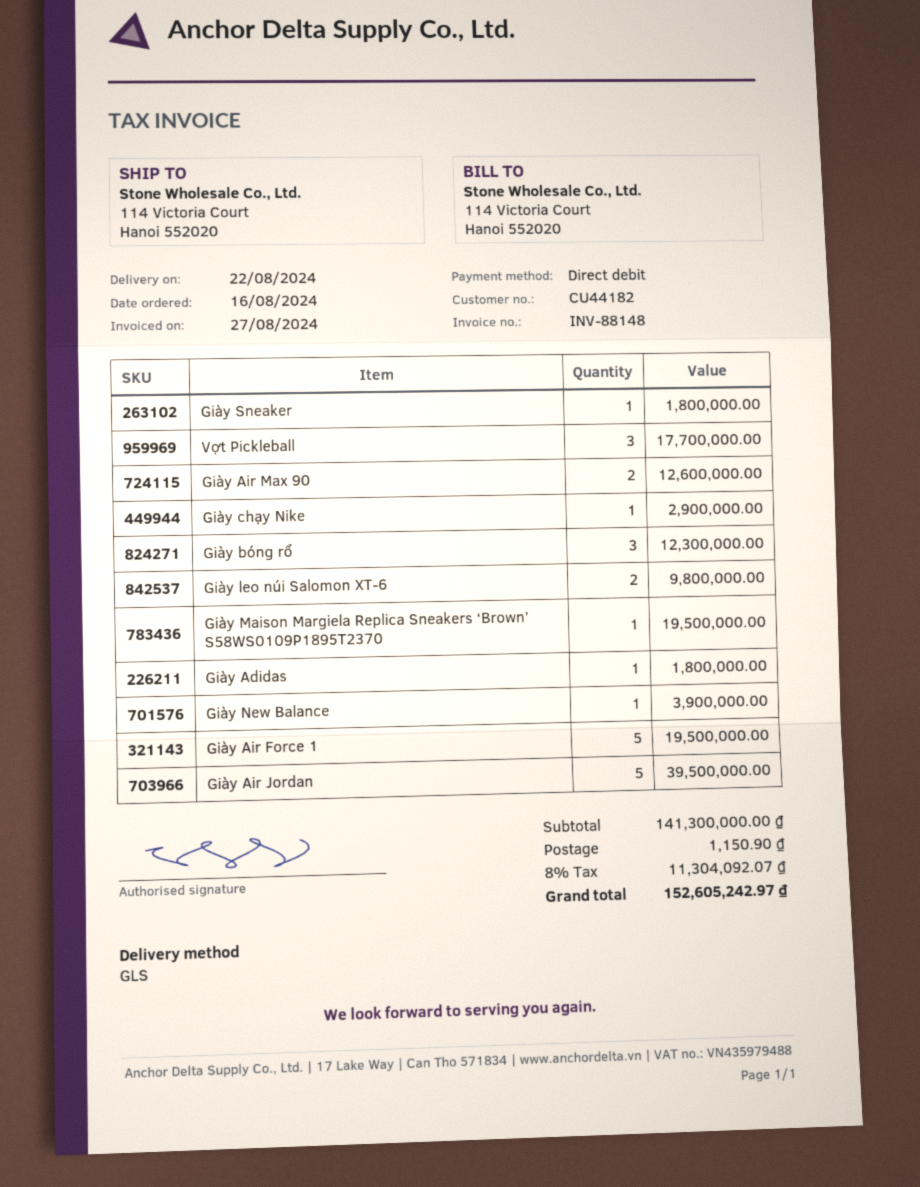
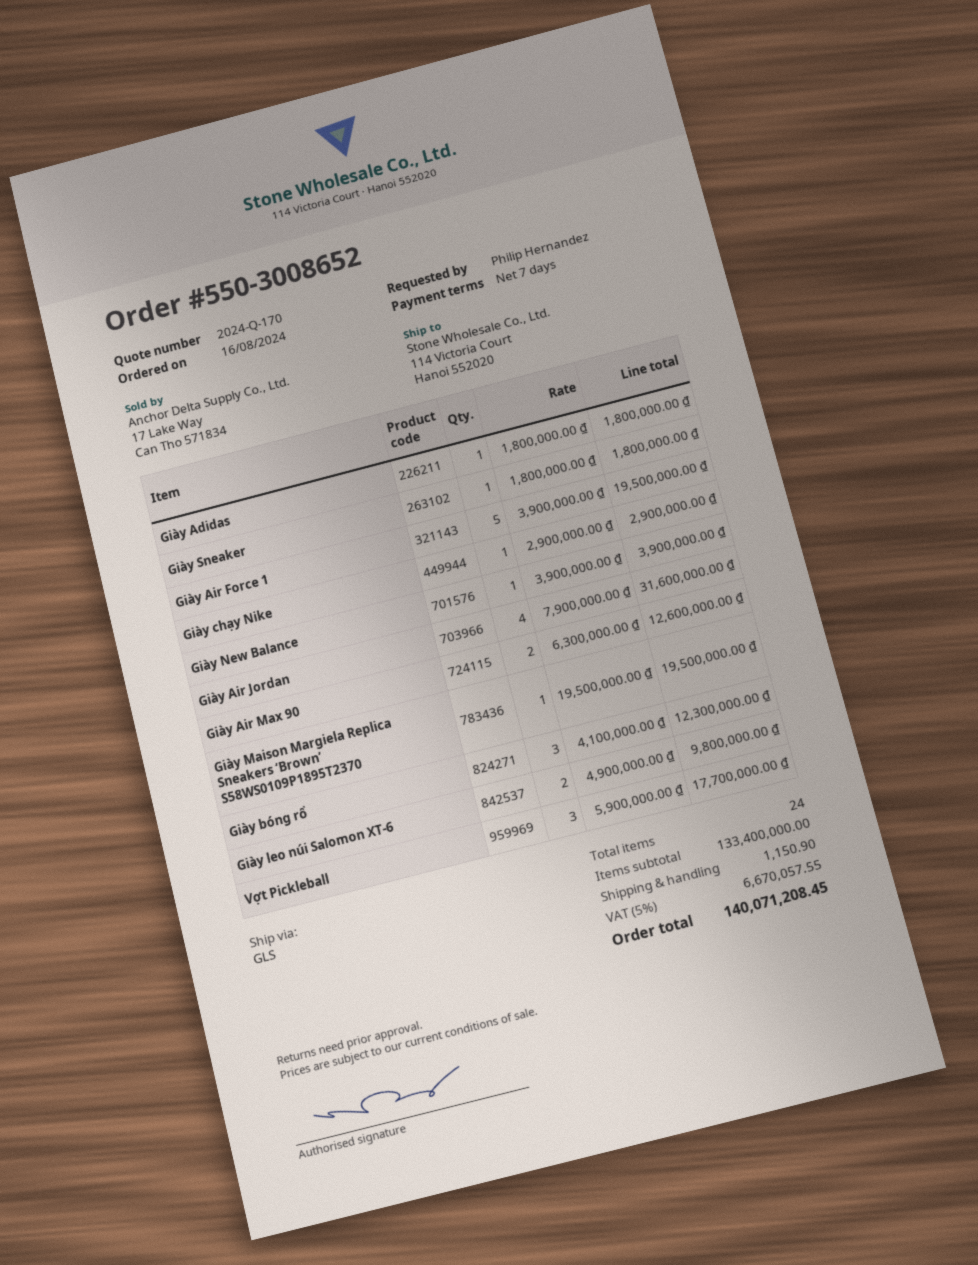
Giày Air Jordan: 5 for 39500000.00 -> 4 for 31600000.00
subtotal: 141300000.00 -> 133400000.00
tax: 8% = 11304092.07 -> 5% = 6670057.55
total: 152605242.97 -> 140071208.45

